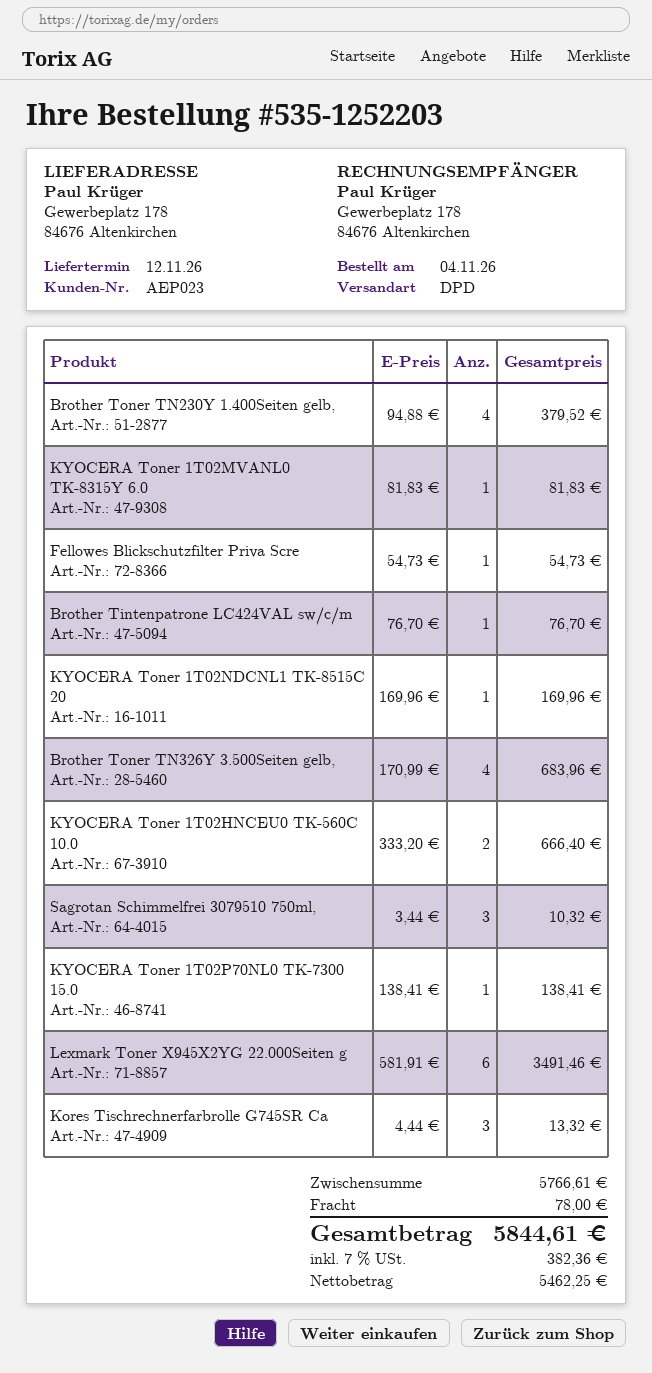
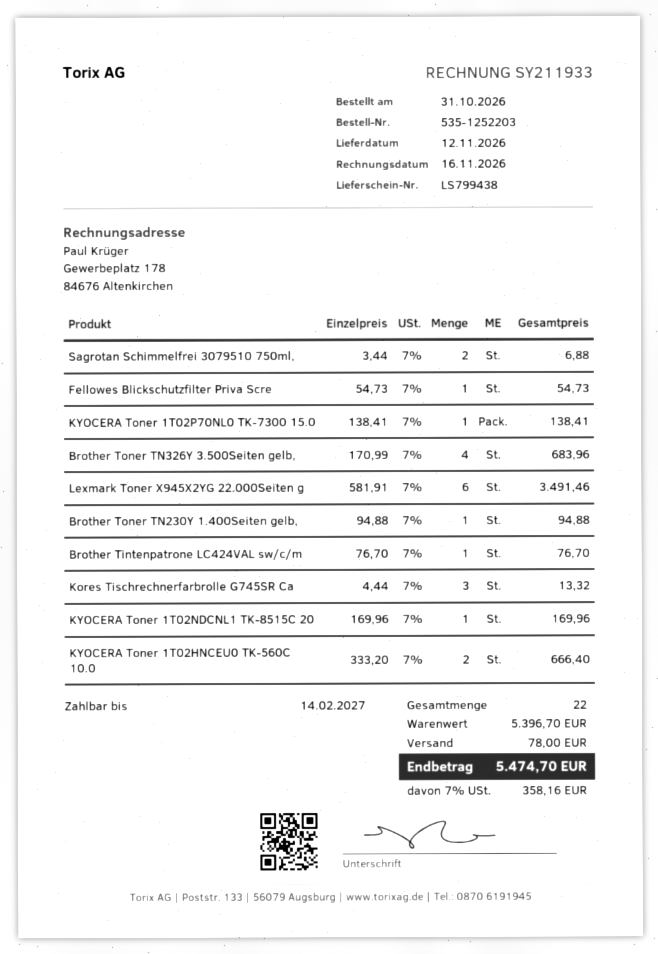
order date: 2026-11-04 -> 2026-10-31
Brother Toner TN230Y 1.400Seiten gelb,: 4 x 94.88 = 379.52 -> 1 x 94.88 = 94.88
KYOCERA Toner 1T02MVANL0 TK-8315Y 6.0: 1 x 81.83 = 81.83 -> none
Sagrotan Schimmelfrei 3079510 750ml,: 3 x 3.44 = 10.32 -> 2 x 3.44 = 6.88
subtotal: 5766.61 -> 5396.70
tax: 7% = 382.36 -> 7% = 358.16
total: 5844.61 -> 5474.70

